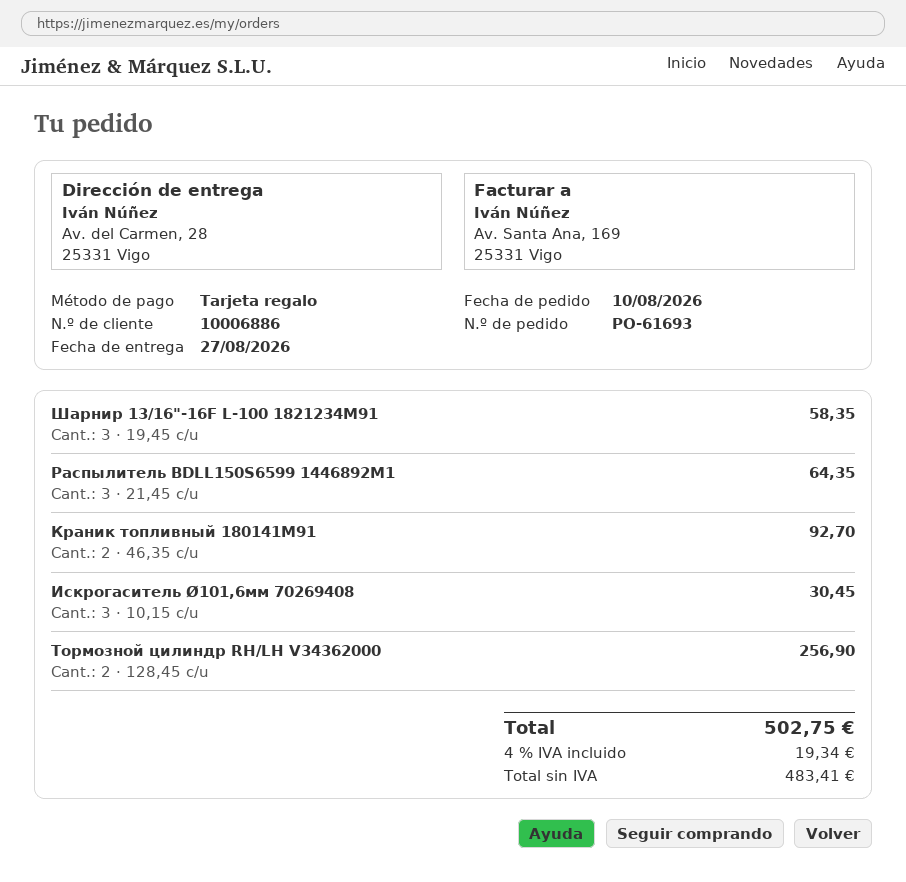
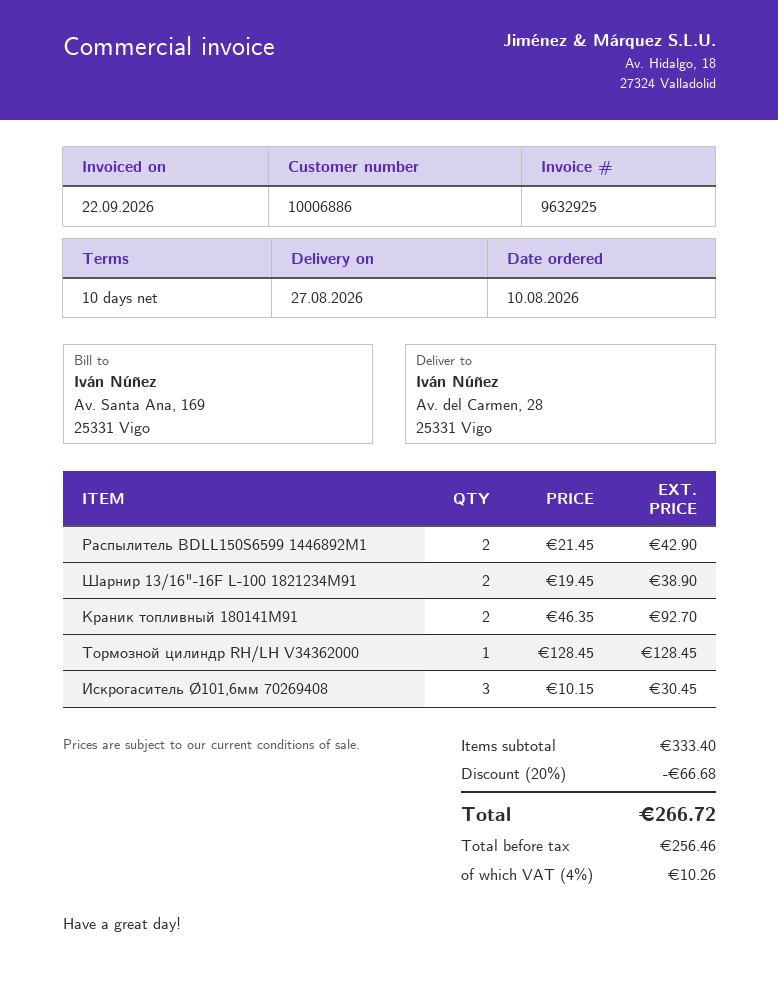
Шарнир 13/16"-16F L-100 1821234M91: 3 x 19.45 = 58.35 -> 2 x 19.45 = 38.90
Распылитель BDLL150S6599 1446892M1: 3 x 21.45 = 64.35 -> 2 x 21.45 = 42.90
Тормозной цилиндр RH/LH V34362000: 2 x 128.45 = 256.90 -> 1 x 128.45 = 128.45
discount: none -> 20% = 66.68
net: 483.41 -> 256.46
tax: 4% = 19.34 -> 4% = 10.26
total: 502.75 -> 266.72

